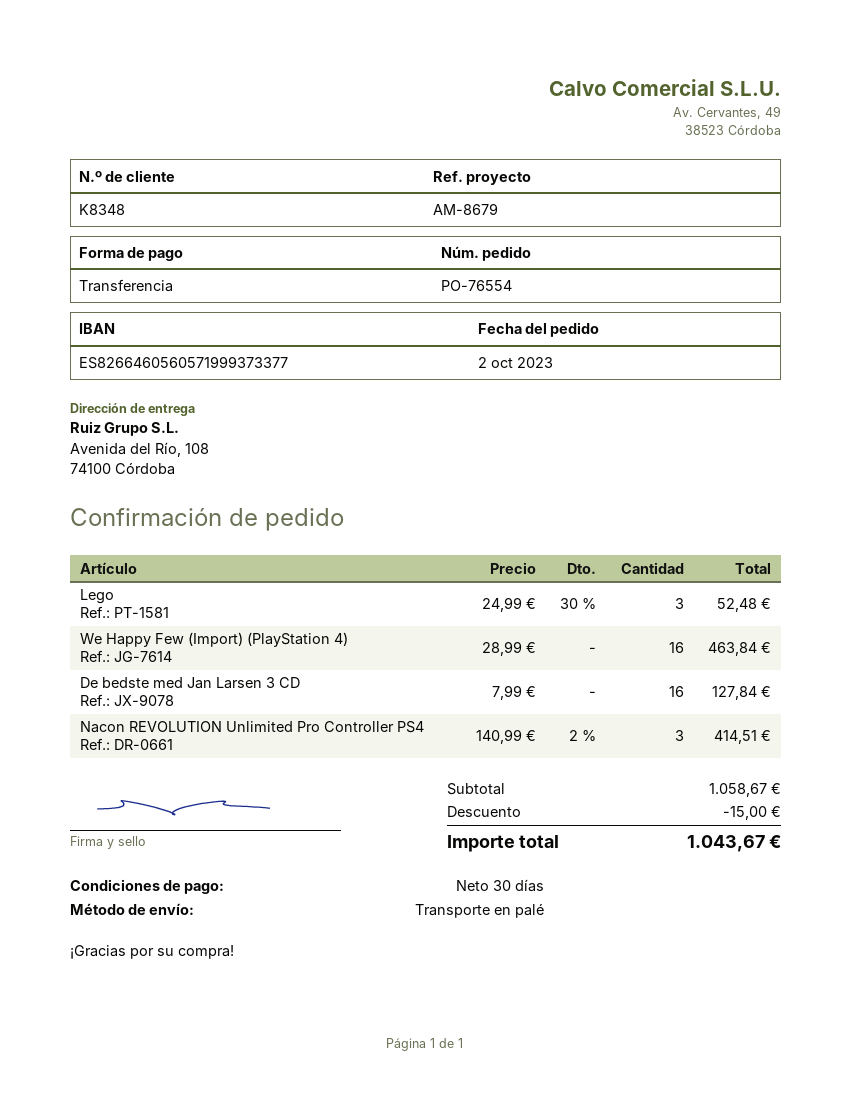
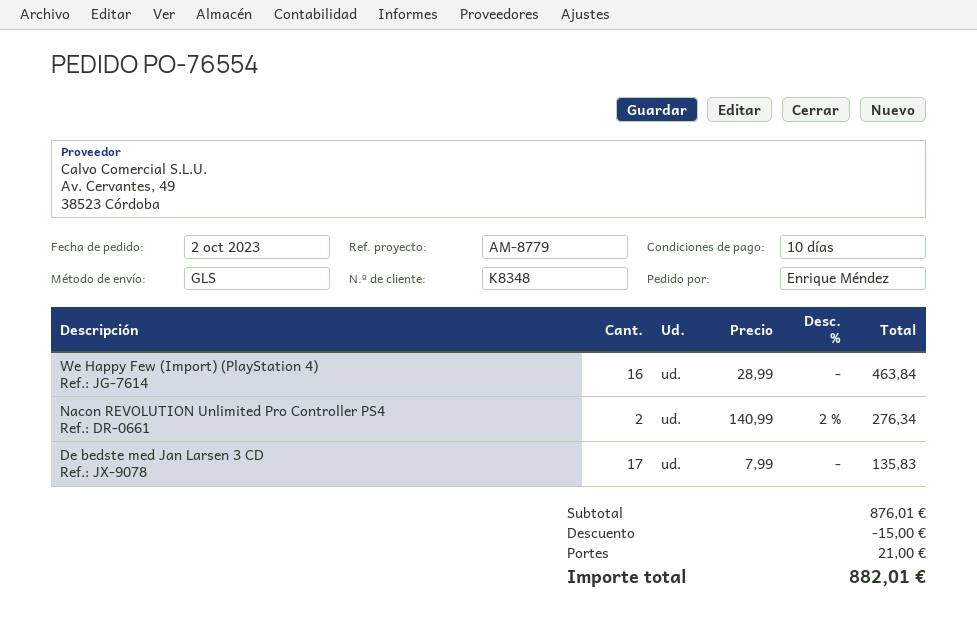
payment terms: 30 days -> 10 days
reference: AM-8679 -> AM-8779
shipping method: pallet freight -> GLS
Lego: 3 x 24.99 - 30% = 52.48 -> none
De bedste med Jan Larsen 3 CD: 16 x 7.99 = 127.84 -> 17 x 7.99 = 135.83
Nacon REVOLUTION Unlimited Pro Controller PS4: 3 x 140.99 - 2% = 414.51 -> 2 x 140.99 - 2% = 276.34
subtotal: 1058.67 -> 876.01
shipping: none -> 21.00
total: 1043.67 -> 882.01

